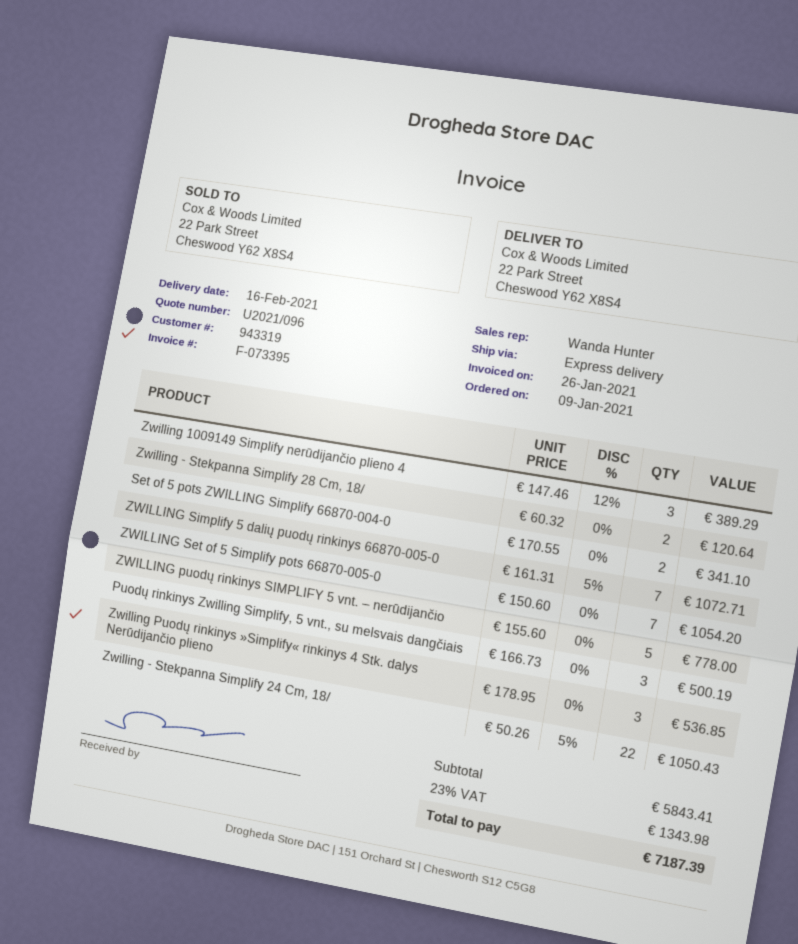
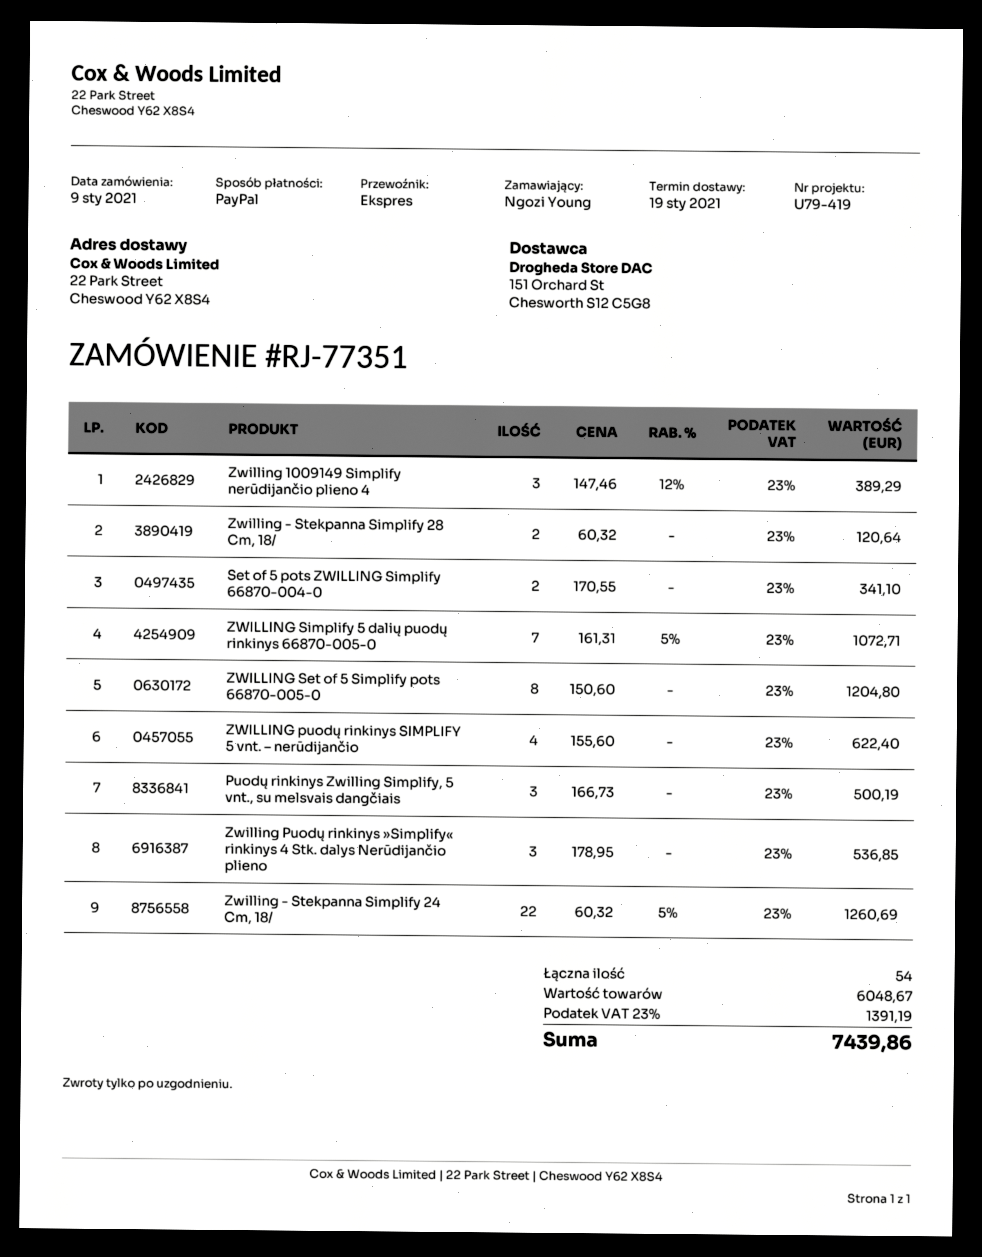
delivery date: 2021-02-16 -> 2021-01-19
ZWILLING Set of 5 Simplify pots 66870-005-0: 7 x 150.60 = 1054.20 -> 8 x 150.60 = 1204.80
ZWILLING puodų rinkinys SIMPLIFY 5 vnt. – nerūdijančio: 5 x 155.60 = 778.00 -> 4 x 155.60 = 622.40
Zwilling - Stekpanna Simplify 24 Cm, 18/: 22 x 50.26 - 5% = 1050.43 -> 22 x 60.32 - 5% = 1260.69
subtotal: 5843.41 -> 6048.67
tax: 23% = 1343.98 -> 23% = 1391.19
total: 7187.39 -> 7439.86

